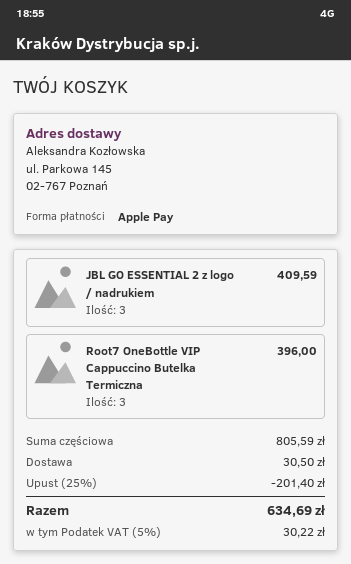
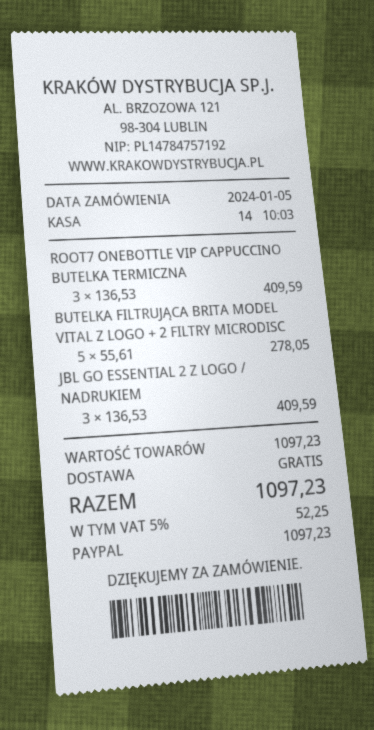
payment method: Apple Pay -> PayPal
Root7 OneBottle VIP Cappuccino Butelka Termiczna: 3 for 396.00 -> 3 for 409.59
BUTELKA FILTRUJĄCA BRITA MODEL VITAL Z LOGO + 2 FILTRY MICRODISC: none -> 5 for 278.05
subtotal: 805.59 -> 1097.23
discount: 25% = 201.40 -> none
shipping: 30.50 -> 0.00
tax: 5% = 30.22 -> 5% = 52.25
total: 634.69 -> 1097.23

